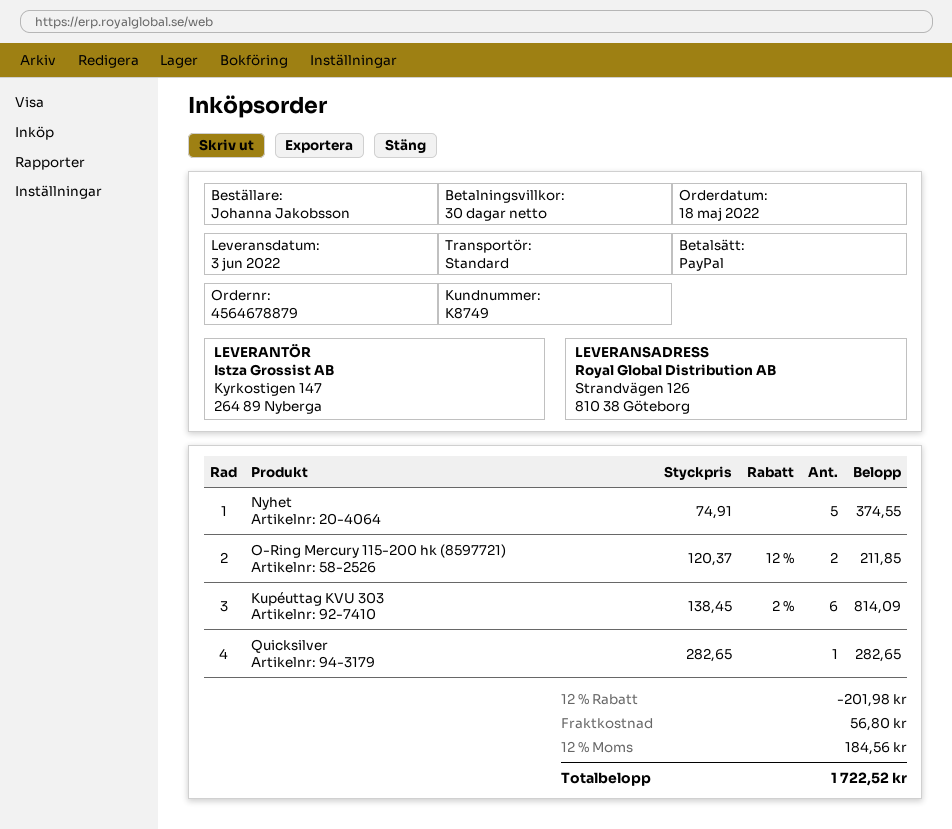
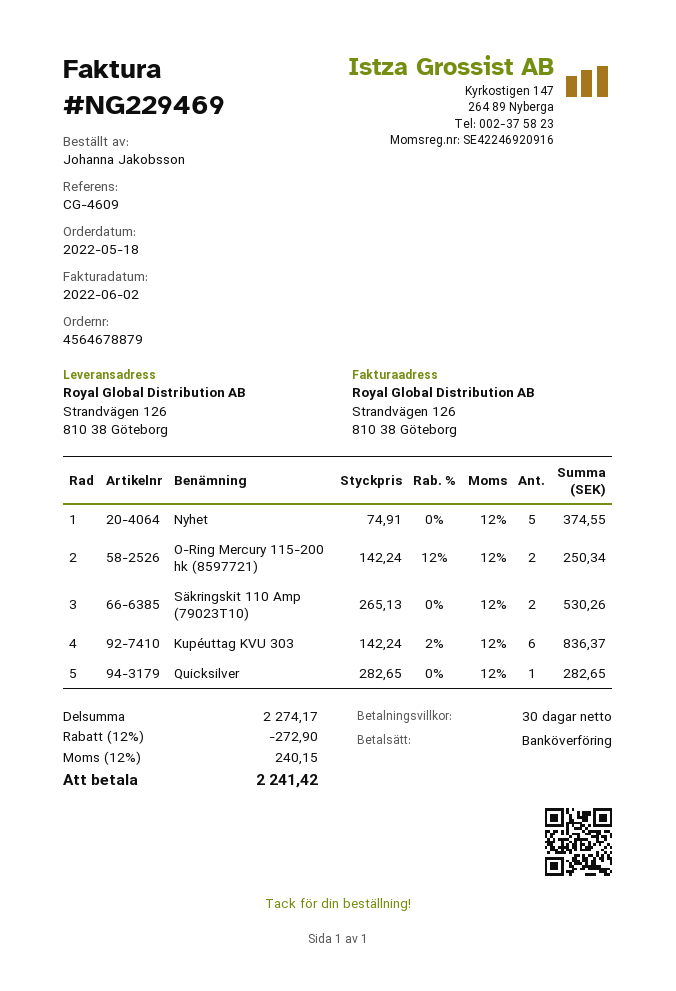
payment method: PayPal -> bank transfer
O-Ring Mercury 115-200 hk (8597721): 2 x 120.37 - 12% = 211.85 -> 2 x 142.24 - 12% = 250.34
Kupéuttag KVU 303: 6 x 138.45 - 2% = 814.09 -> 6 x 142.24 - 2% = 836.37
Säkringskit 110 Amp (79023T10): none -> 2 x 265.13 = 530.26
discount: 12% = 201.98 -> 12% = 272.90
shipping: 56.80 -> none
tax: 12% = 184.56 -> 12% = 240.15
total: 1722.52 -> 2241.42

